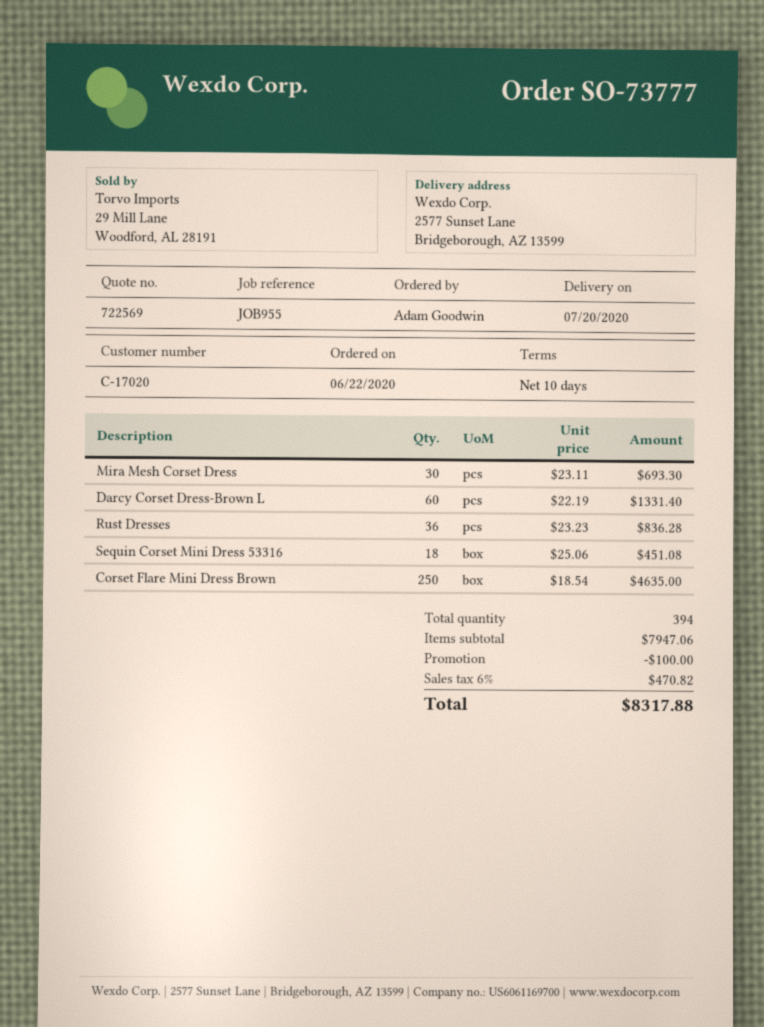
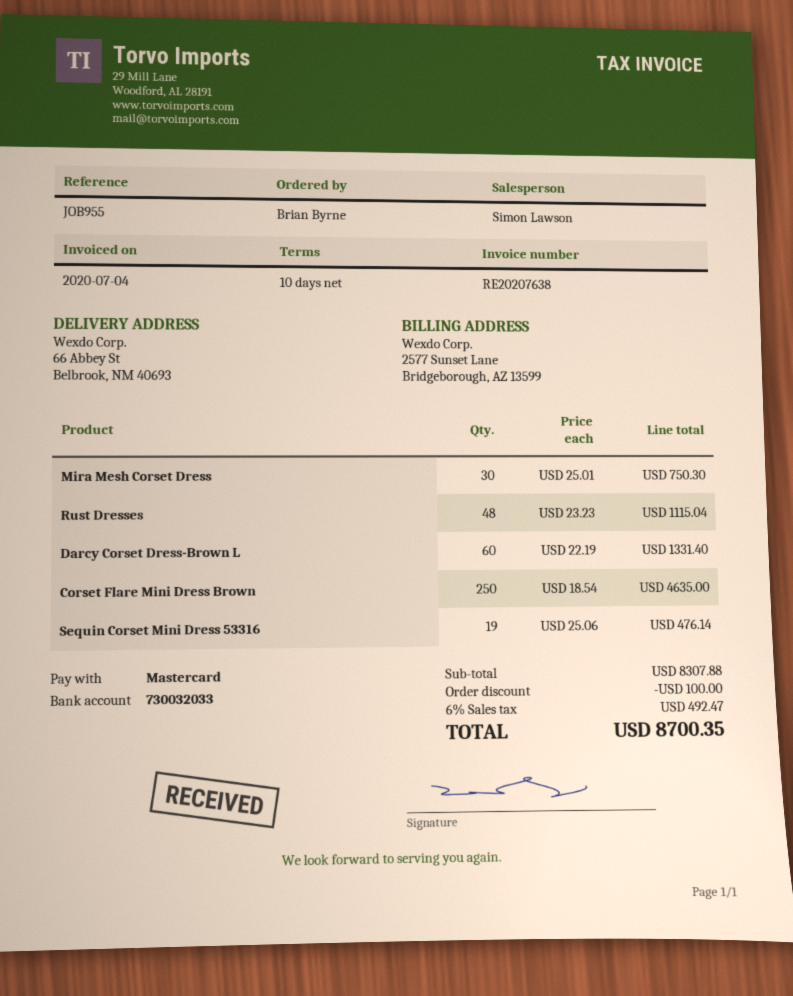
ordered by: Adam Goodwin -> Brian Byrne
ship to: 2577 Sunset Lane, Bridgeborough, AZ 13599 -> 66 Abbey St, Belbrook, NM 40693
Mira Mesh Corset Dress: 30 x 23.11 = 693.30 -> 30 x 25.01 = 750.30
Rust Dresses: 36 x 23.23 = 836.28 -> 48 x 23.23 = 1115.04
Sequin Corset Mini Dress 53316: 18 x 25.06 = 451.08 -> 19 x 25.06 = 476.14
subtotal: 7947.06 -> 8307.88
tax: 6% = 470.82 -> 6% = 492.47
total: 8317.88 -> 8700.35

